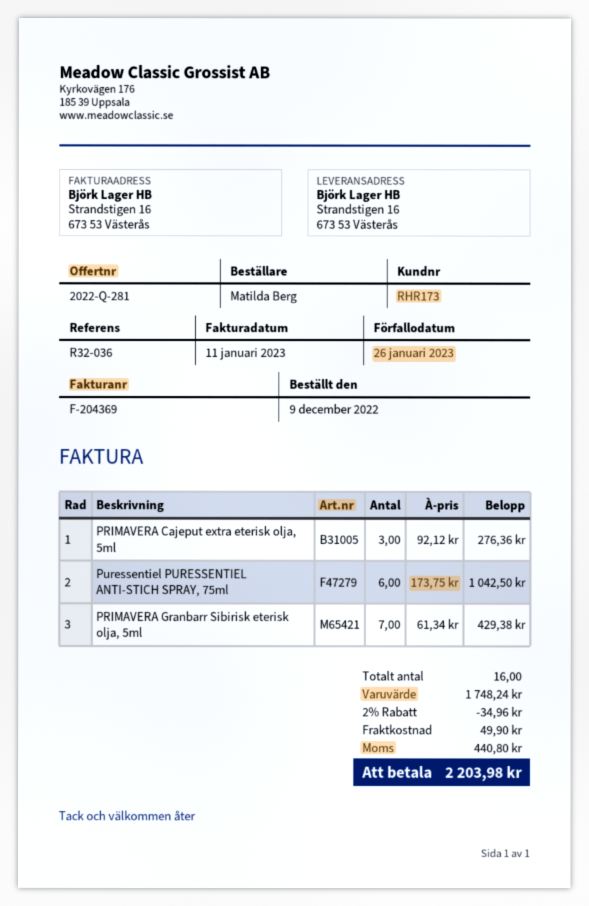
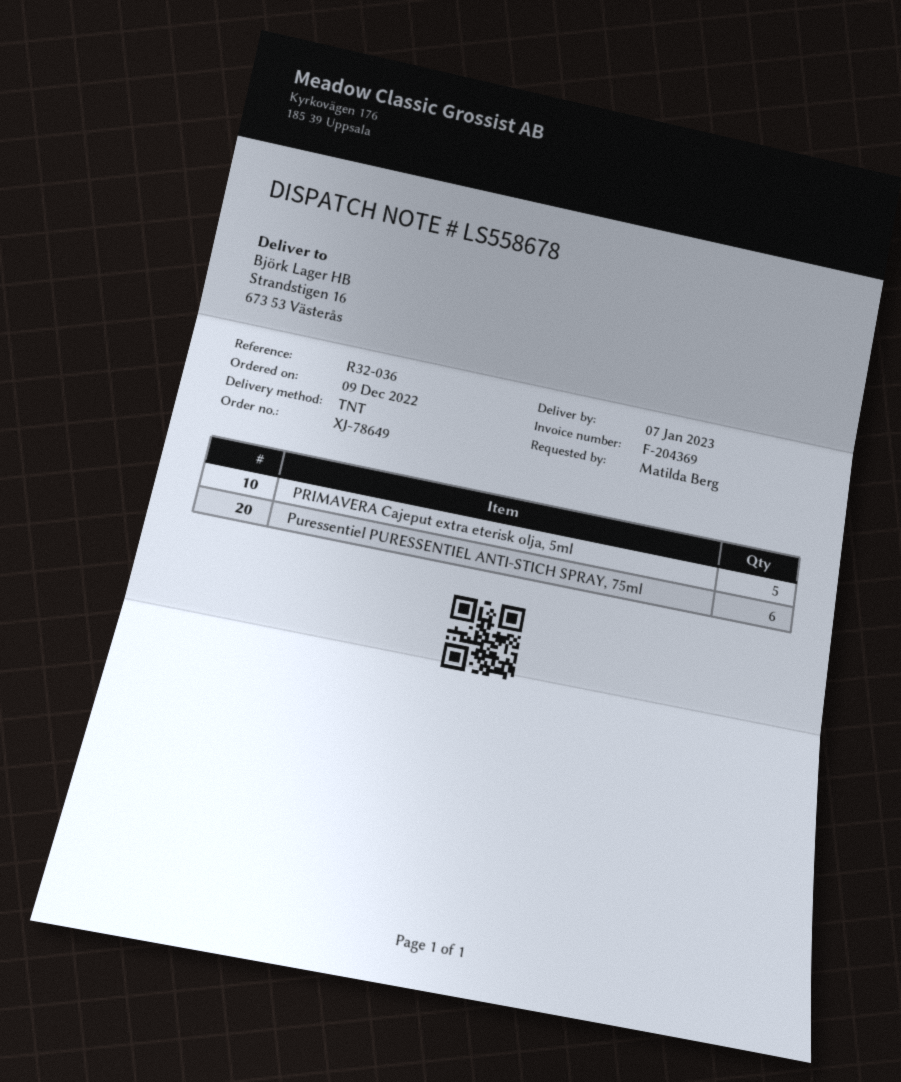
PRIMAVERA Cajeput extra eterisk olja, 5ml: 3 -> 5
PRIMAVERA Granbarr Sibirisk eterisk olja, 5ml: 7 -> none

